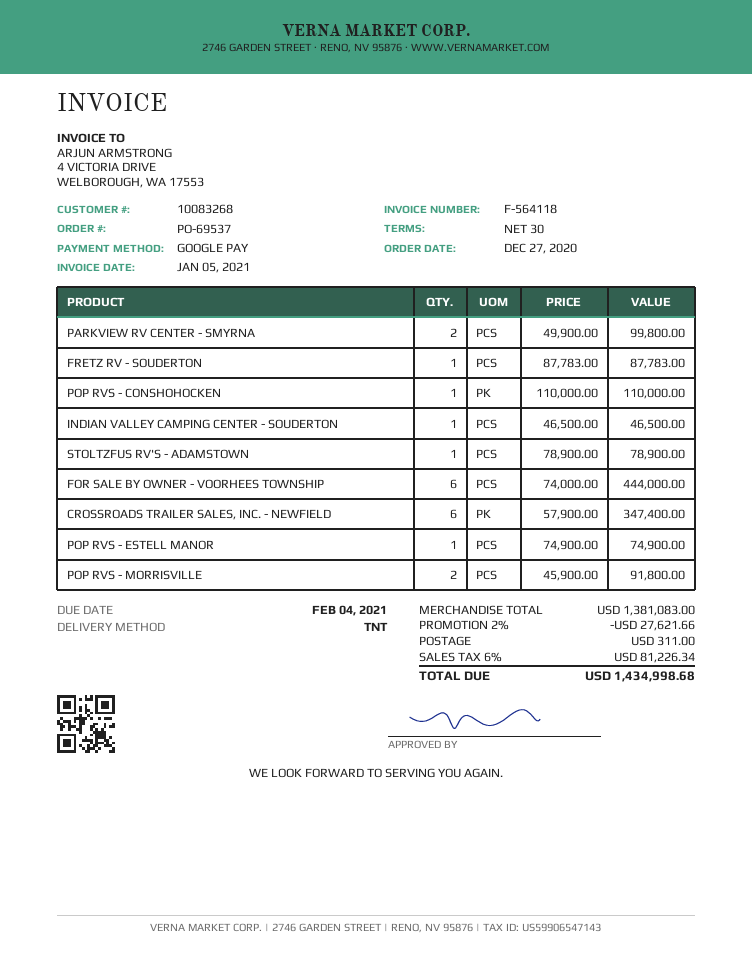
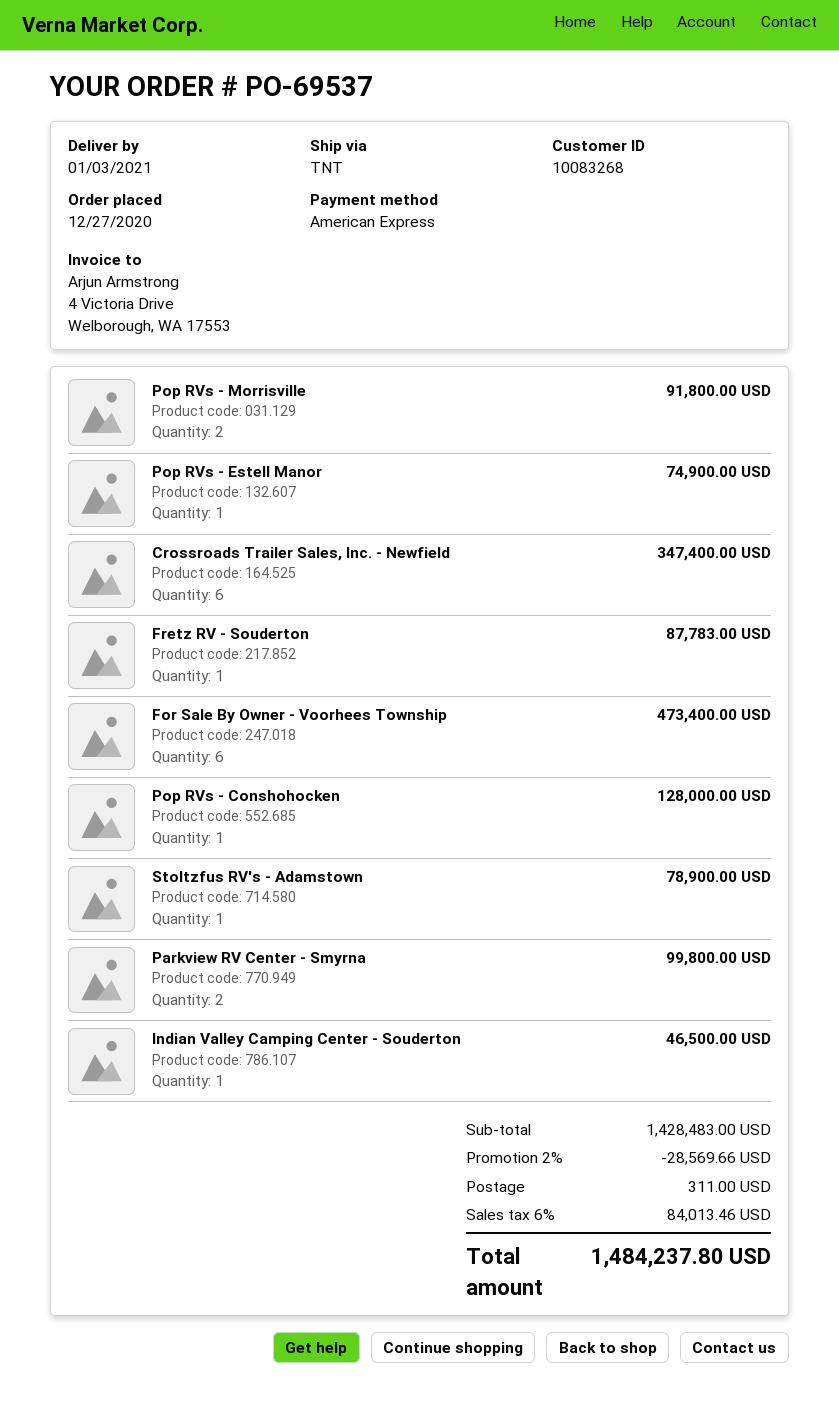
payment method: Google Pay -> American Express
POP RVS - CONSHOHOCKEN: 1 for 110000.00 -> 1 for 128000.00
FOR SALE BY OWNER - VOORHEES TOWNSHIP: 6 for 444000.00 -> 6 for 473400.00
subtotal: 1381083.00 -> 1428483.00
discount: 2% = 27621.66 -> 2% = 28569.66
tax: 6% = 81226.34 -> 6% = 84013.46
total: 1434998.68 -> 1484237.80

